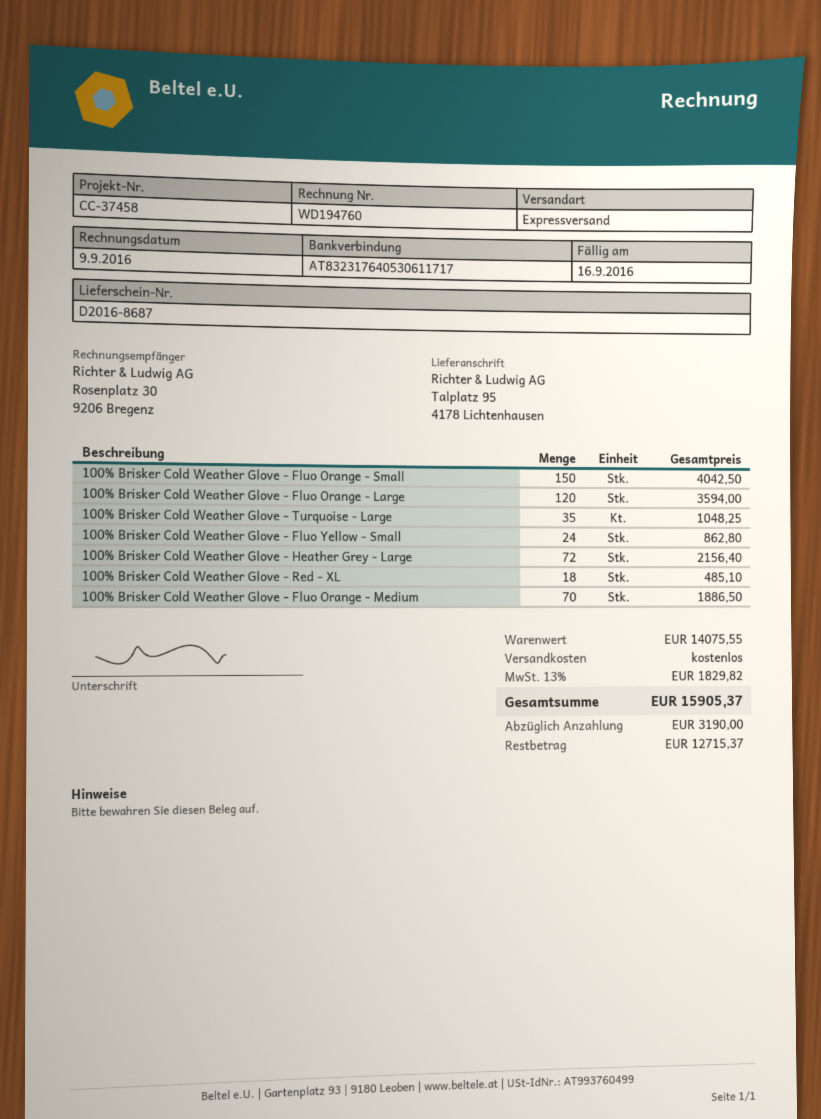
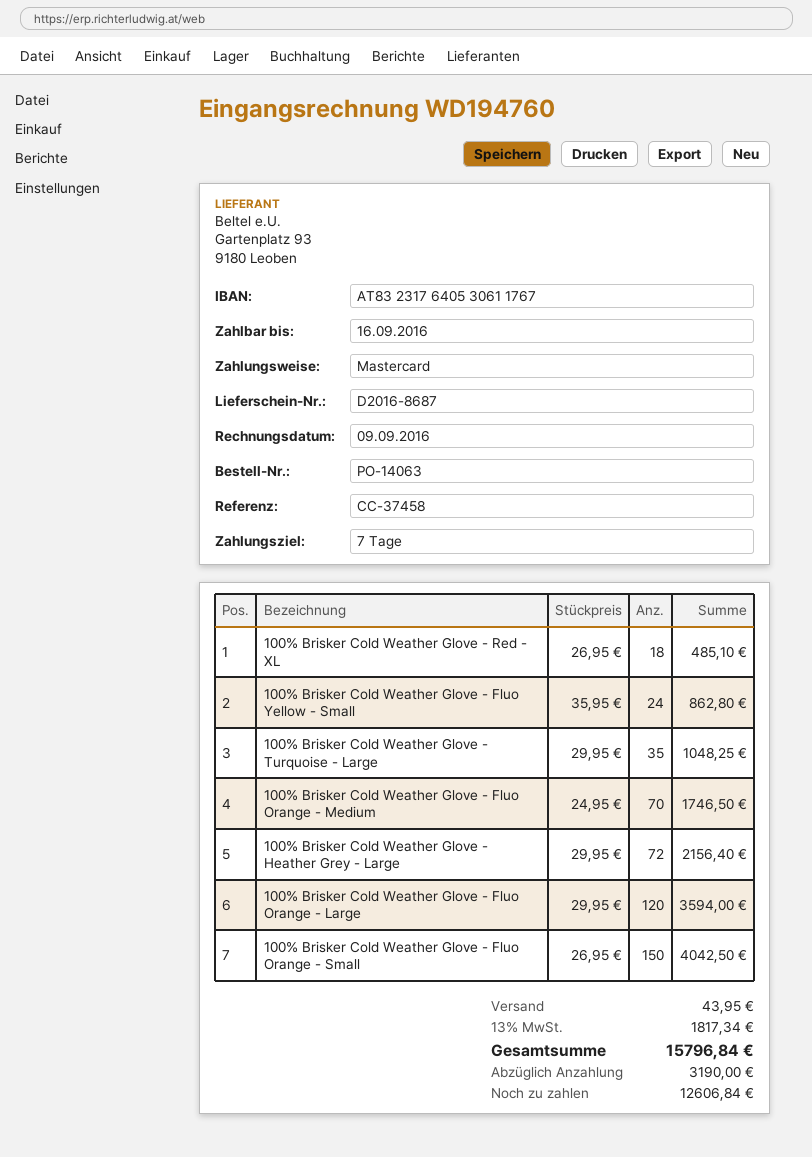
bank account: AT832317640530611717 -> AT832317640530611767
100% Brisker Cold Weather Glove - Fluo Orange - Medium: 70 for 1886.50 -> 70 for 1746.50
shipping: 0.00 -> 43.95
tax: 13% = 1829.82 -> 13% = 1817.34
total: 15905.37 -> 15796.84
balance: 12715.37 -> 12606.84

